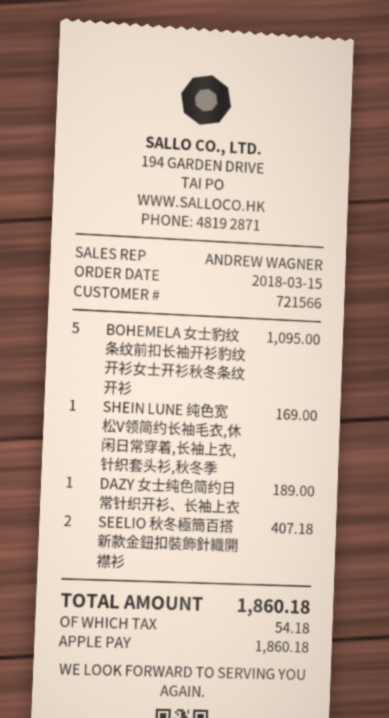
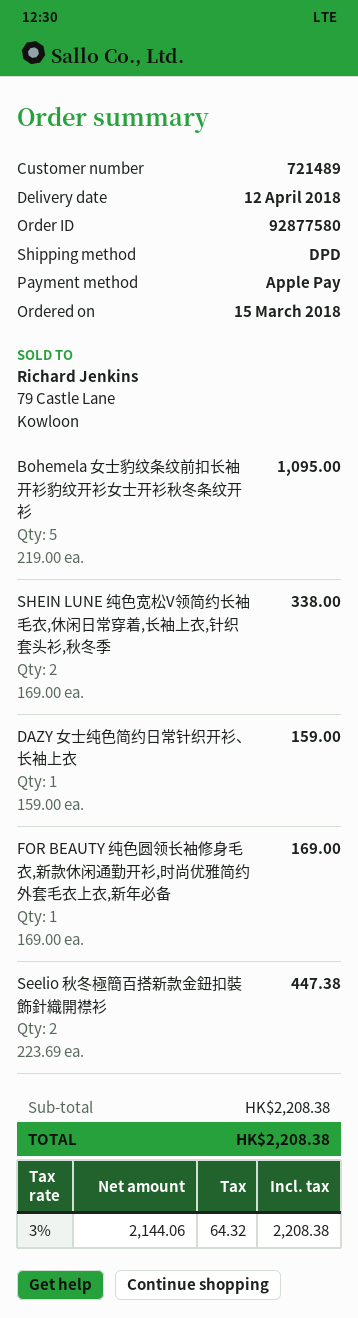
customer number: 721566 -> 721489
SHEIN LUNE 纯色宽松V领简约长袖毛衣,休闲日常穿着,长袖上衣,针织套头衫,秋冬季: 1 for 169.00 -> 2 for 338.00
DAZY 女士纯色简约日常针织开衫、长袖上衣: 1 for 189.00 -> 1 for 159.00
SEELIO 秋冬極簡百搭新款金鈕扣裝飾針織開襟衫: 2 for 407.18 -> 2 for 447.38
FOR BEAUTY 纯色圆领长袖修身毛衣,新款休闲通勤开衫,时尚优雅简约外套毛衣上衣,新年必备: none -> 1 for 169.00
tax: 54.18 -> 64.32
total: 1860.18 -> 2208.38

